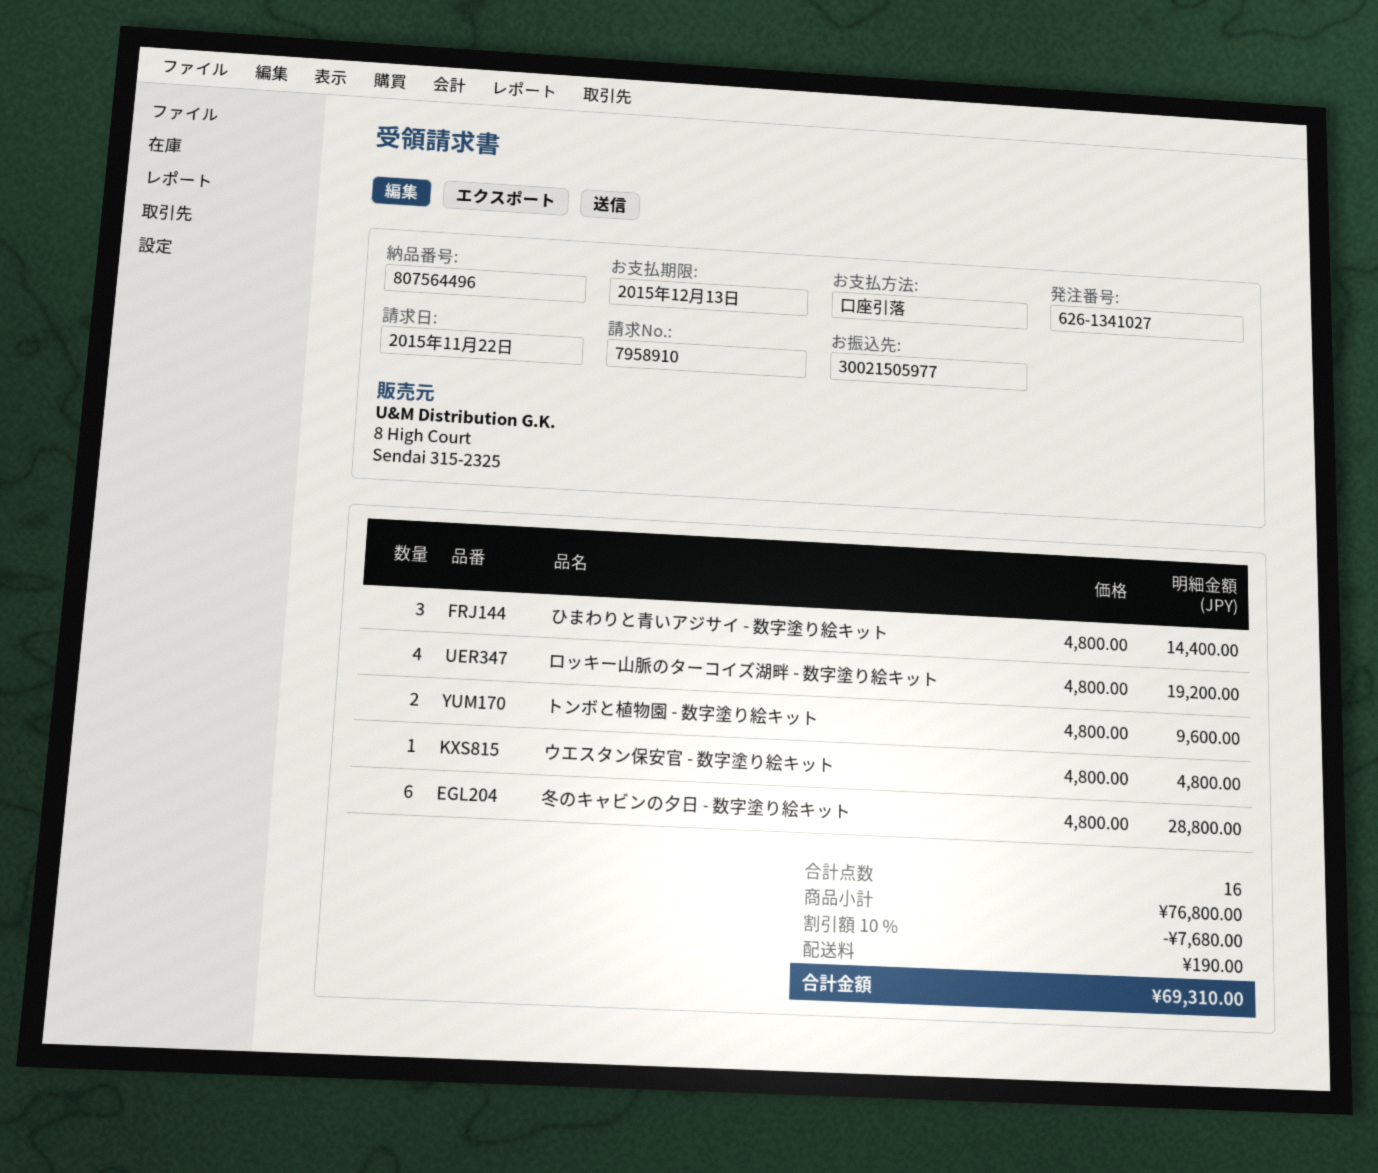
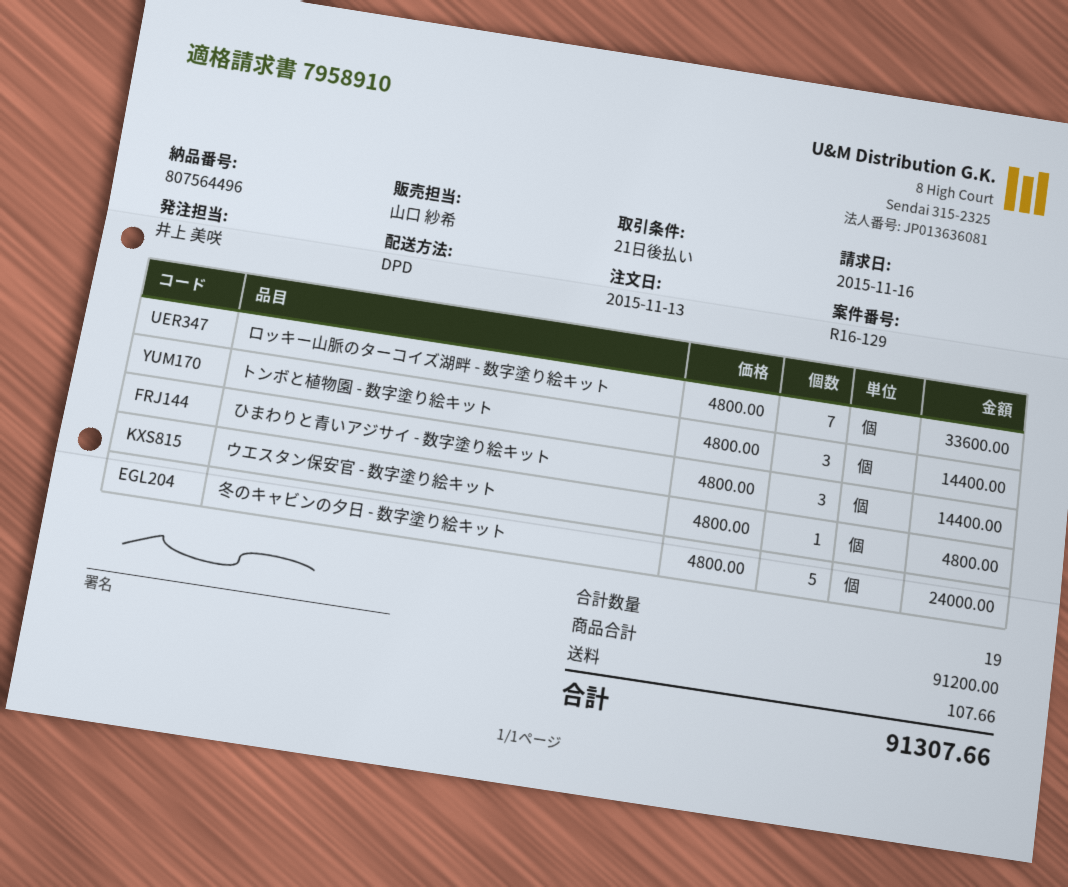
invoice date: 2015-11-22 -> 2015-11-16
ロッキー山脈のターコイズ湖畔 - 数字塗り絵キット: 4 x 4800.00 = 19200.00 -> 7 x 4800.00 = 33600.00
トンボと植物園 - 数字塗り絵キット: 2 x 4800.00 = 9600.00 -> 3 x 4800.00 = 14400.00
冬のキャビンの夕日 - 数字塗り絵キット: 6 x 4800.00 = 28800.00 -> 5 x 4800.00 = 24000.00
total quantity: 16 -> 19
subtotal: 76800.00 -> 91200.00
discount: 10% = 7680.00 -> none
shipping: 190.00 -> 107.66
total: 69310.00 -> 91307.66

